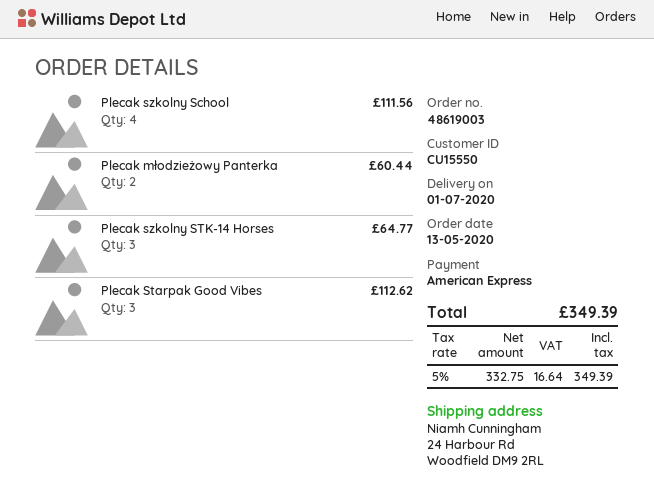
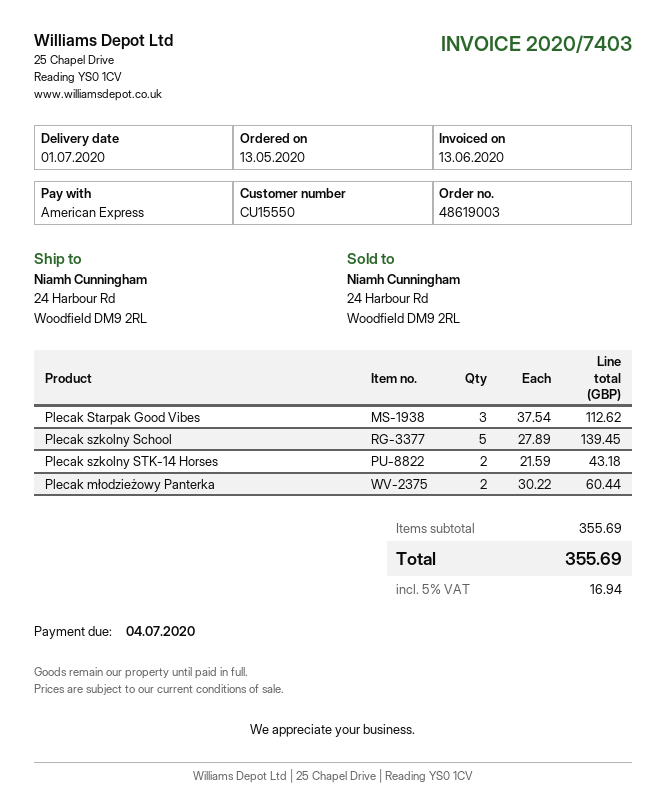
Plecak szkolny School: 4 for 111.56 -> 5 for 139.45
Plecak szkolny STK-14 Horses: 3 for 64.77 -> 2 for 43.18
tax: 5% = 16.64 -> 5% = 16.94
total: 349.39 -> 355.69

